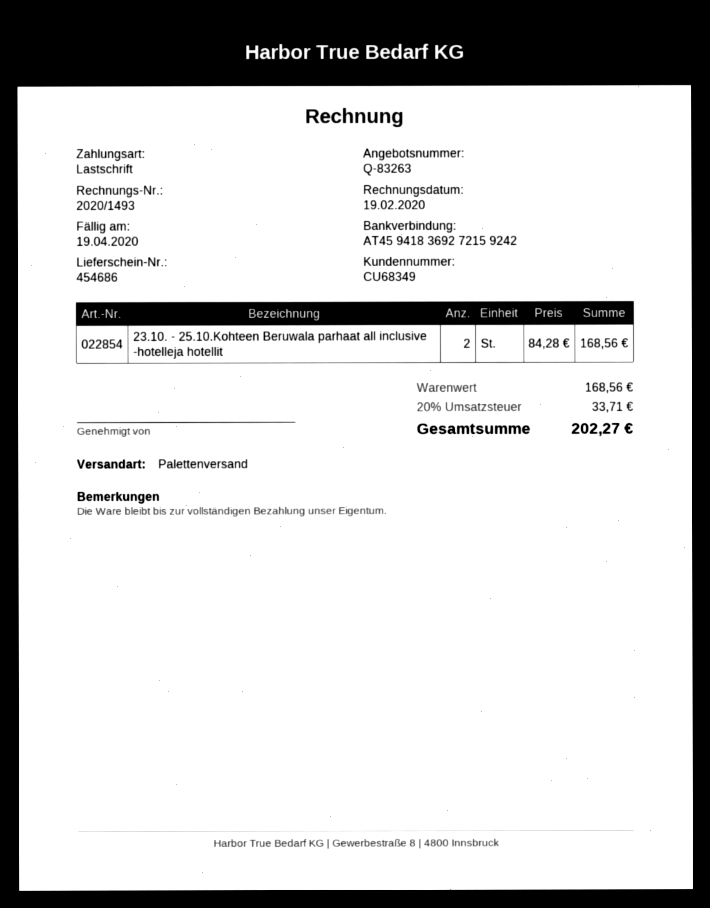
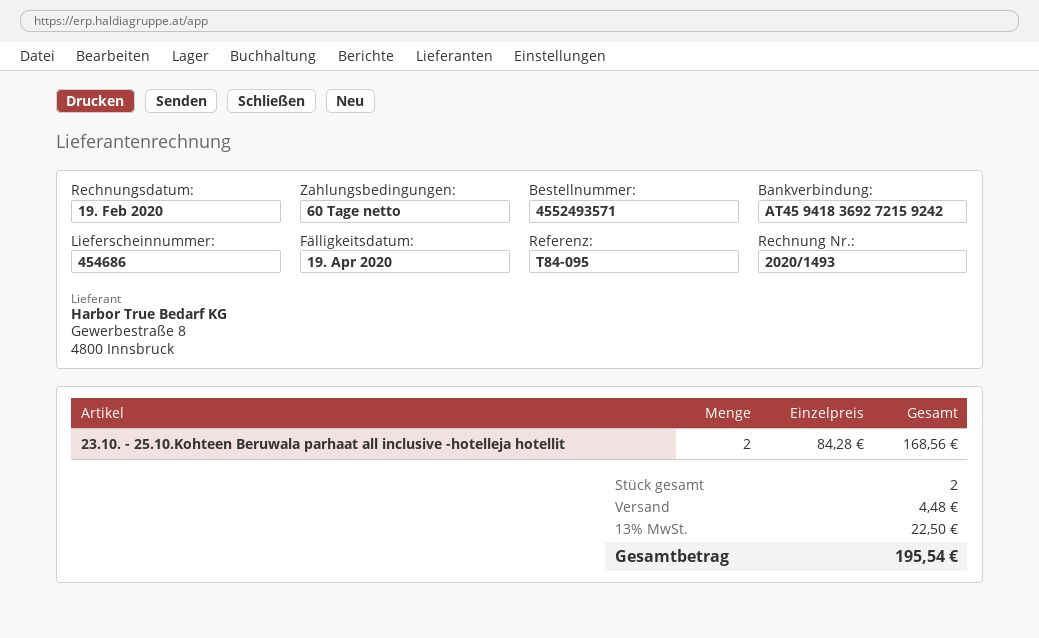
shipping: none -> 4.48
tax: 20% = 33.71 -> 13% = 22.50
total: 202.27 -> 195.54

